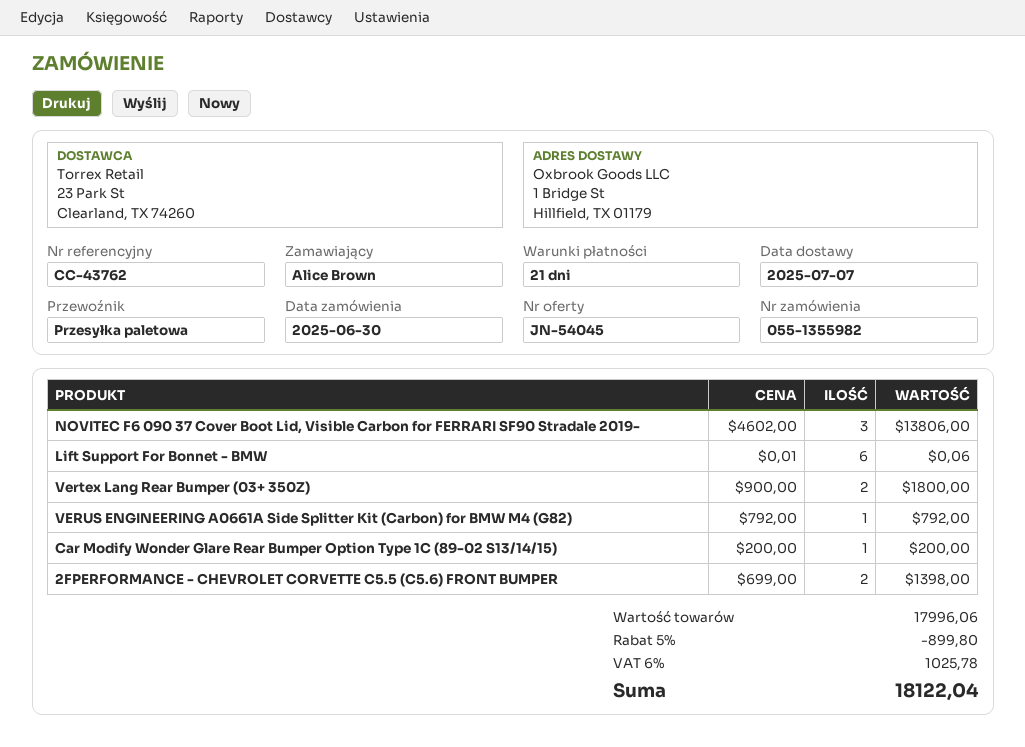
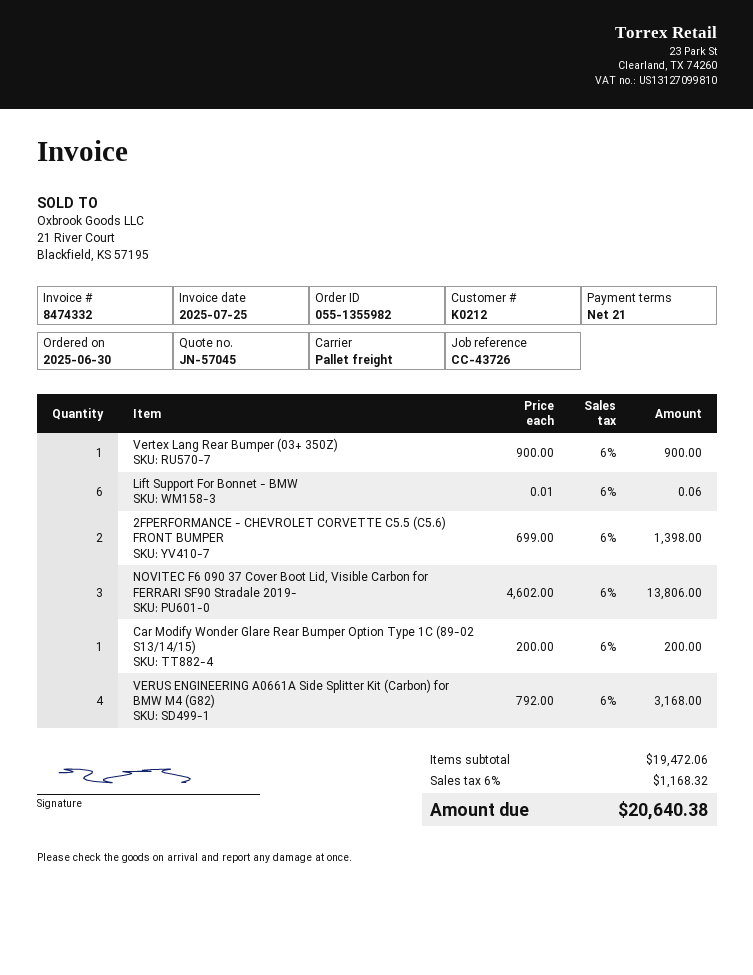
quote number: JN-54045 -> JN-57045
reference: CC-43762 -> CC-43726
Vertex Lang Rear Bumper (03+ 350Z): 2 x 900.00 = 1800.00 -> 1 x 900.00 = 900.00
VERUS ENGINEERING A0661A Side Splitter Kit (Carbon) for BMW M4 (G82): 1 x 792.00 = 792.00 -> 4 x 792.00 = 3168.00
subtotal: 17996.06 -> 19472.06
discount: 5% = 899.80 -> none
tax: 6% = 1025.78 -> 6% = 1168.32
total: 18122.04 -> 20640.38

